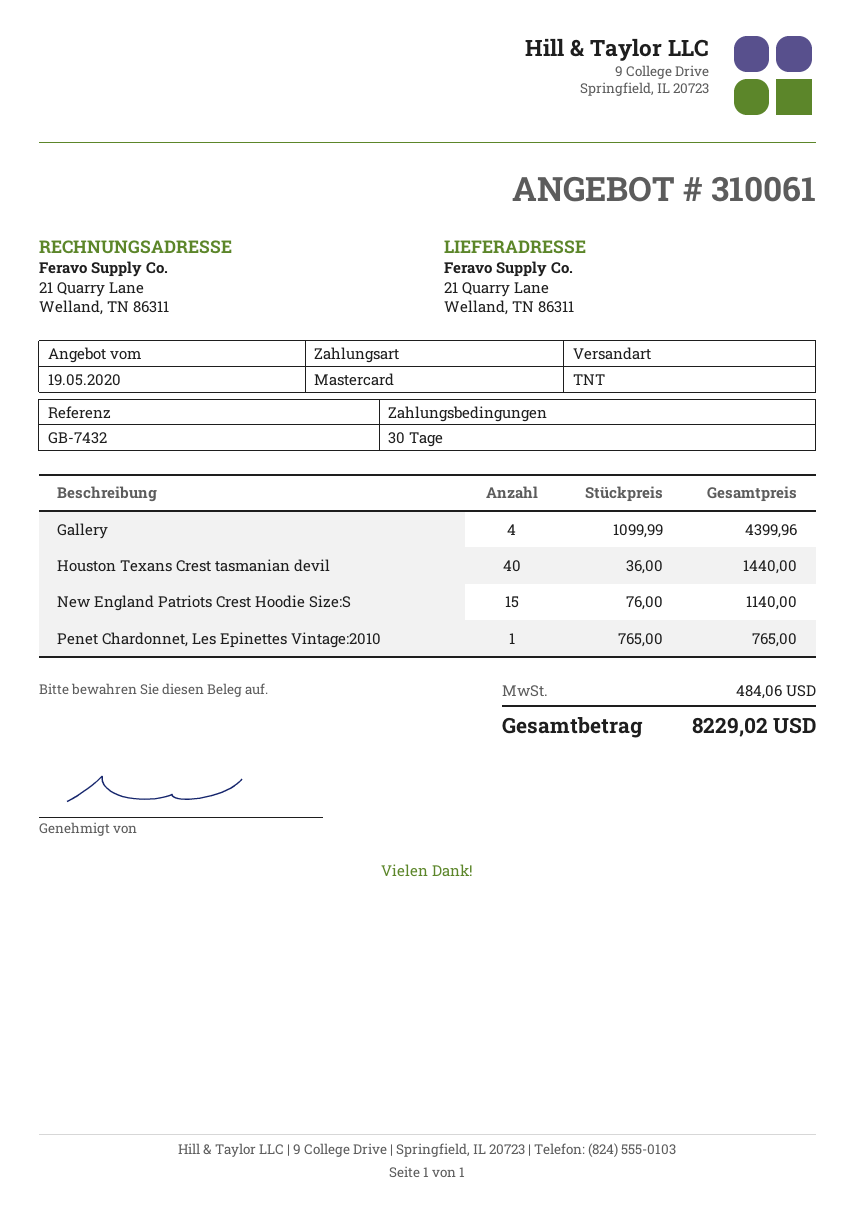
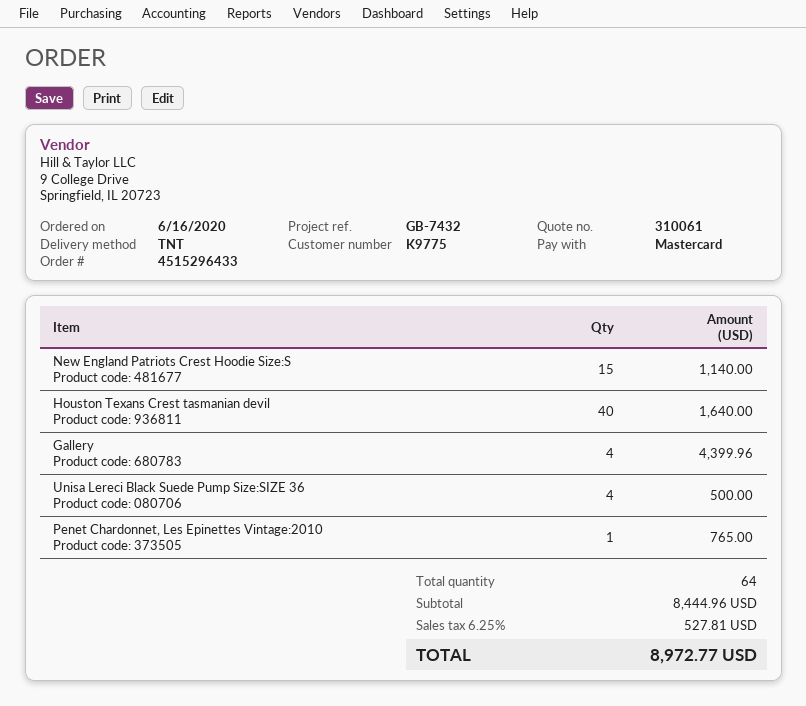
Houston Texans Crest tasmanian devil: 40 for 1440.00 -> 40 for 1640.00
Unisa Lereci Black Suede Pump Size:SIZE 36: none -> 4 for 500.00
tax: 484.06 -> 527.81
total: 8229.02 -> 8972.77

